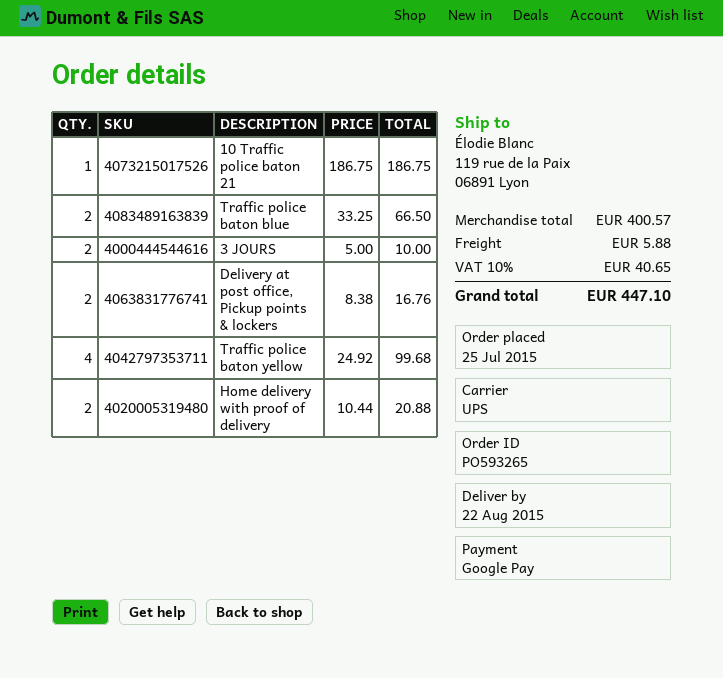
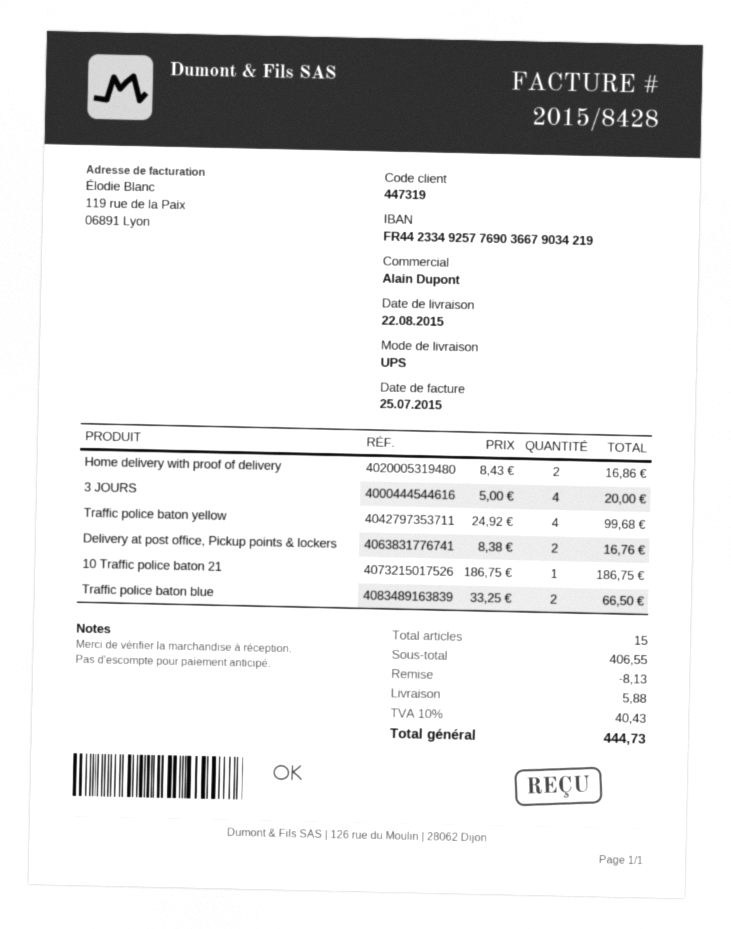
3 JOURS: 2 x 5.00 = 10.00 -> 4 x 5.00 = 20.00
Home delivery with proof of delivery: 2 x 10.44 = 20.88 -> 2 x 8.43 = 16.86
subtotal: 400.57 -> 406.55
discount: none -> 8.13
tax: 10% = 40.65 -> 10% = 40.43
total: 447.10 -> 444.73

